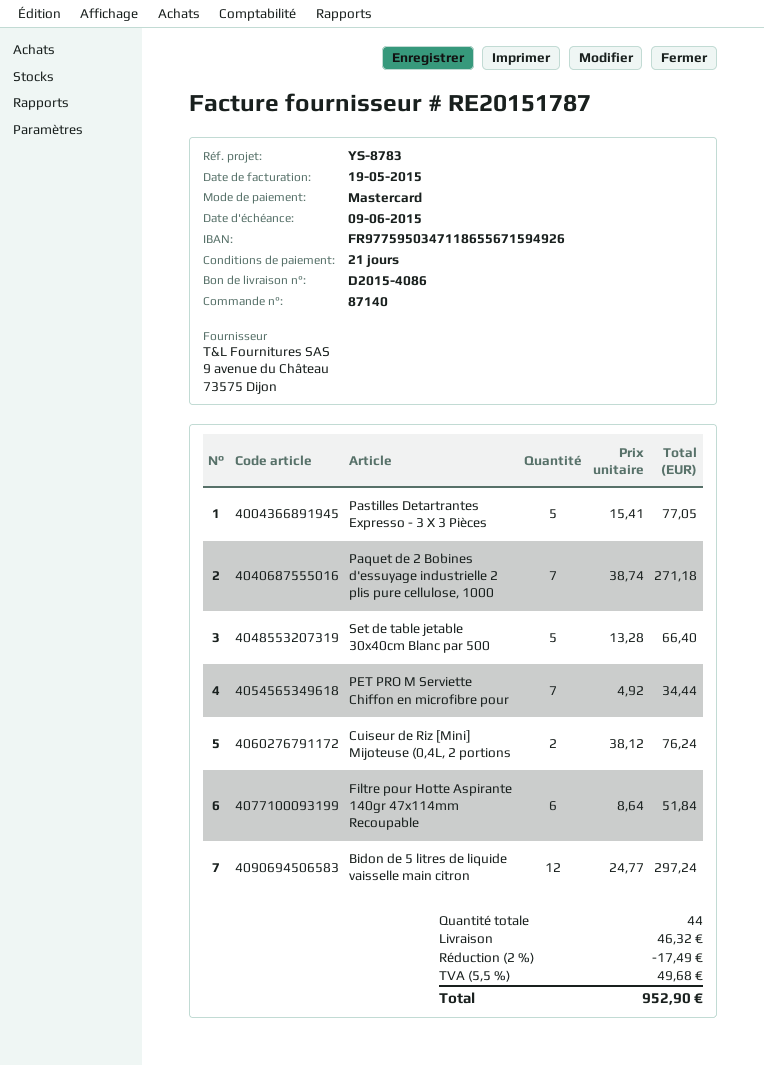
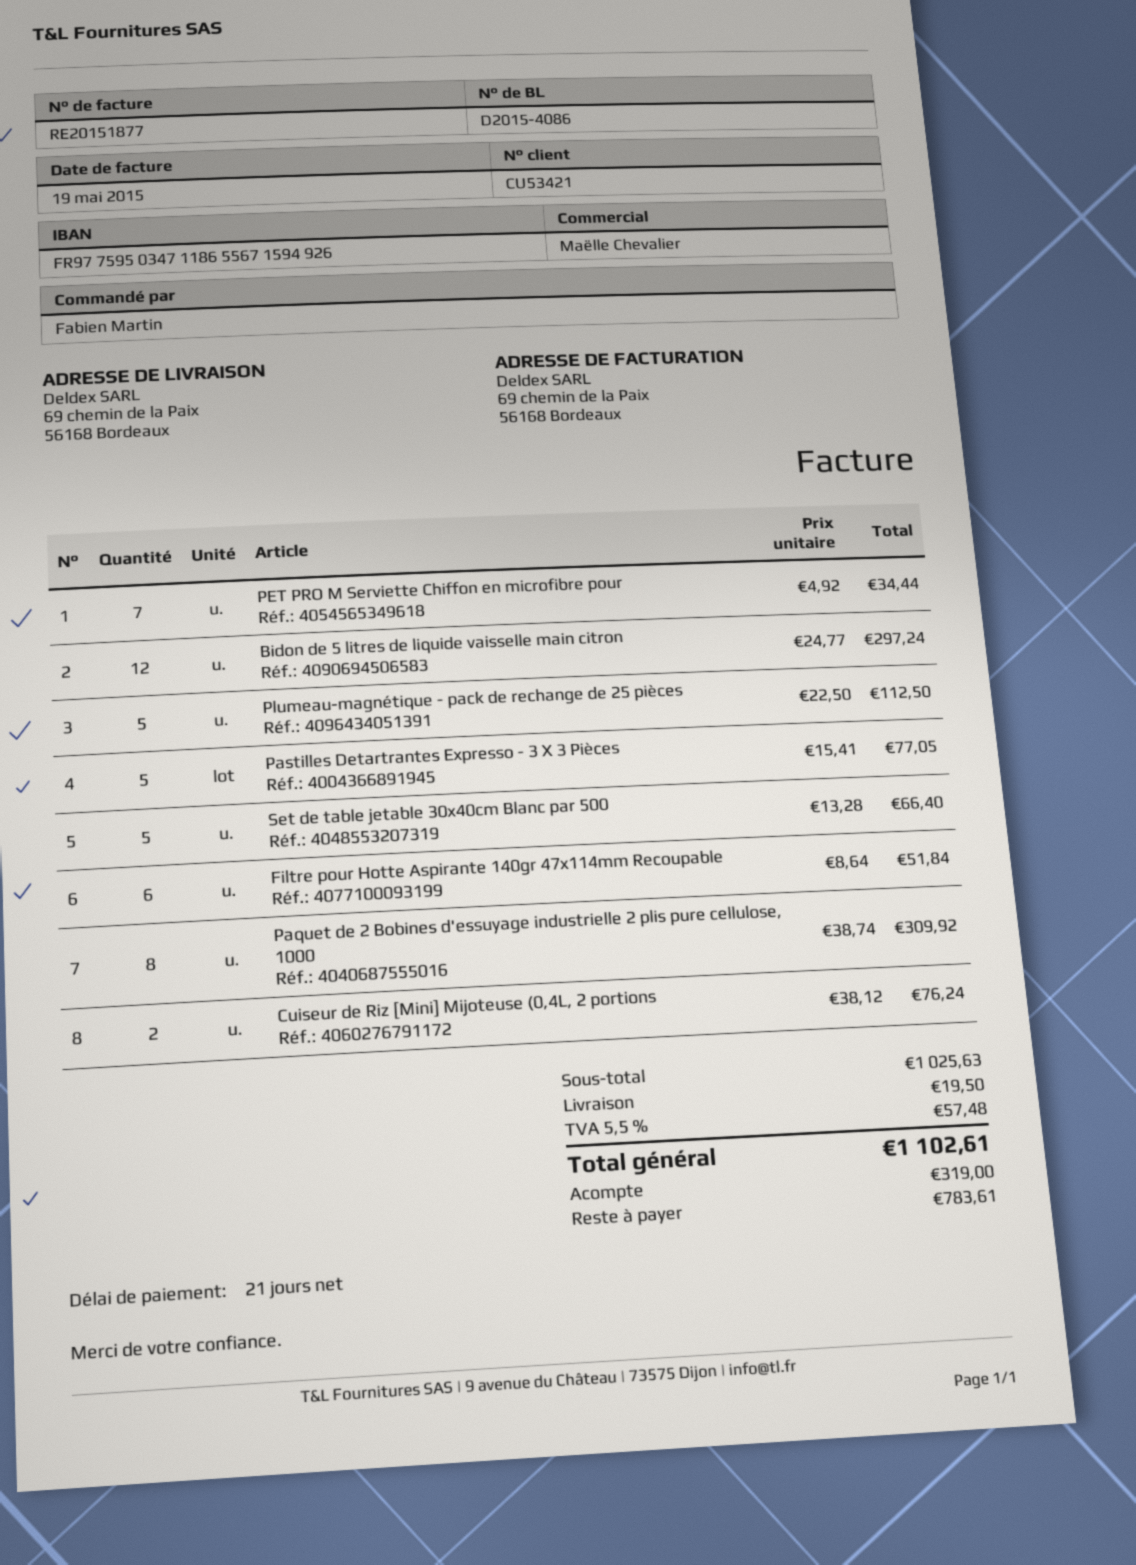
invoice number: RE20151787 -> RE20151877
Paquet de 2 Bobines d'essuyage industrielle 2 plis pure cellulose, 1000: 7 x 38.74 = 271.18 -> 8 x 38.74 = 309.92
Plumeau-magnétique - pack de rechange de 25 pièces: none -> 5 x 22.50 = 112.50
discount: 2% = 17.49 -> none
shipping: 46.32 -> 19.50
tax: 5.5% = 49.68 -> 5.5% = 57.48
total: 952.90 -> 1102.61

